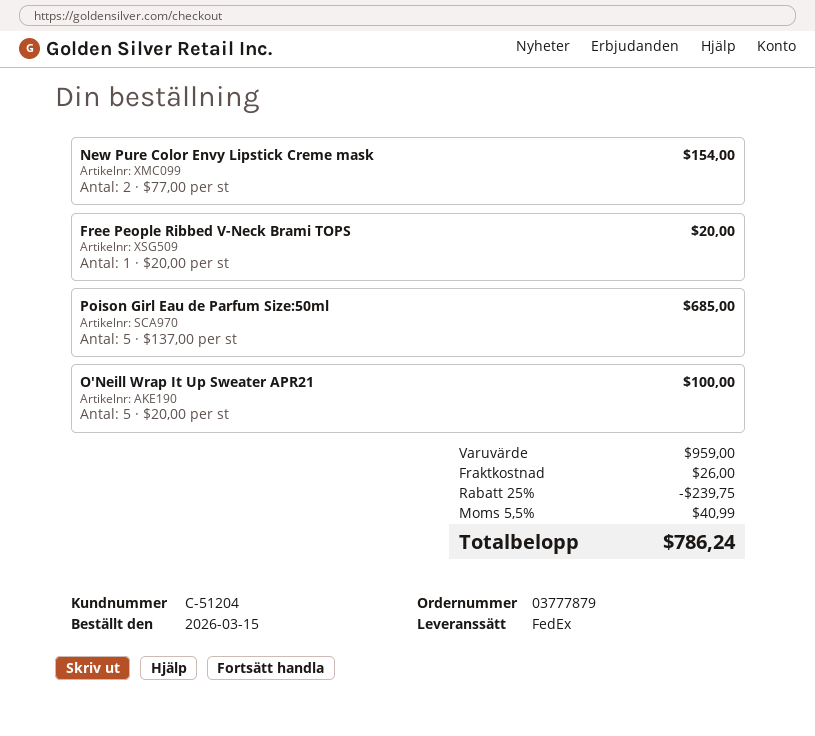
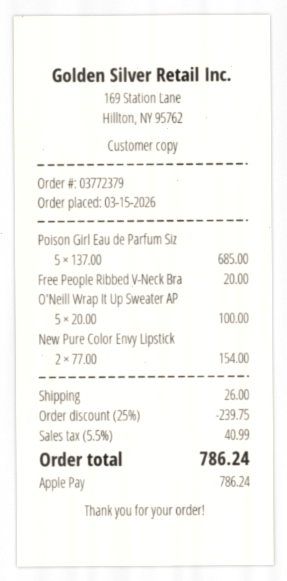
order number: 03777879 -> 03772379

